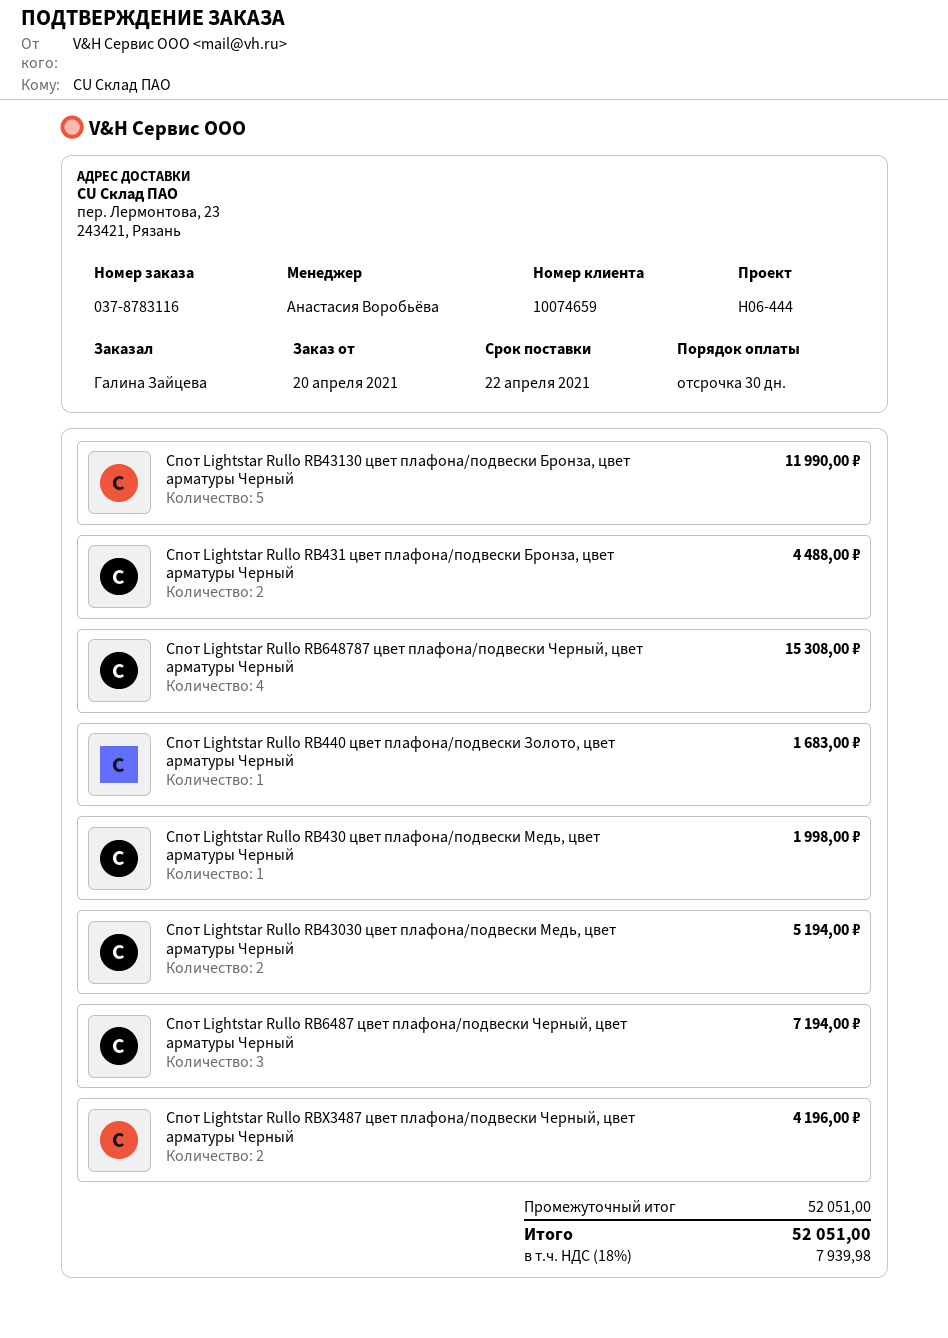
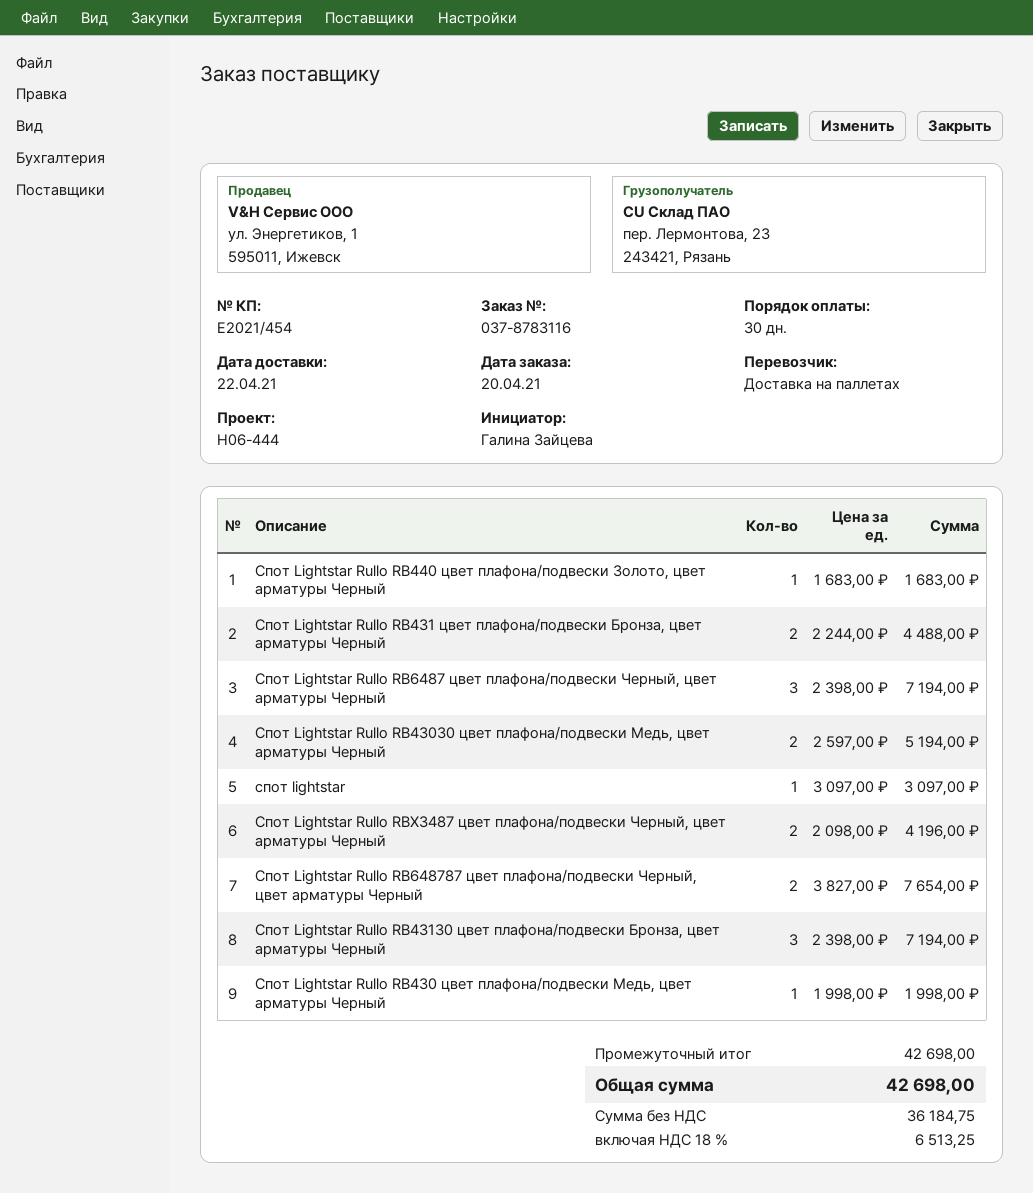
Спот Lightstar Rullo RB43130 цвет плафона/подвески Бронза, цвет арматуры Черный: 5 for 11990.00 -> 3 for 7194.00
Спот Lightstar Rullo RB648787 цвет плафона/подвески Черный, цвет арматуры Черный: 4 for 15308.00 -> 2 for 7654.00
спот lightstar: none -> 1 for 3097.00
subtotal: 52051.00 -> 42698.00
tax: 18% = 7939.98 -> 18% = 6513.25
total: 52051.00 -> 42698.00

